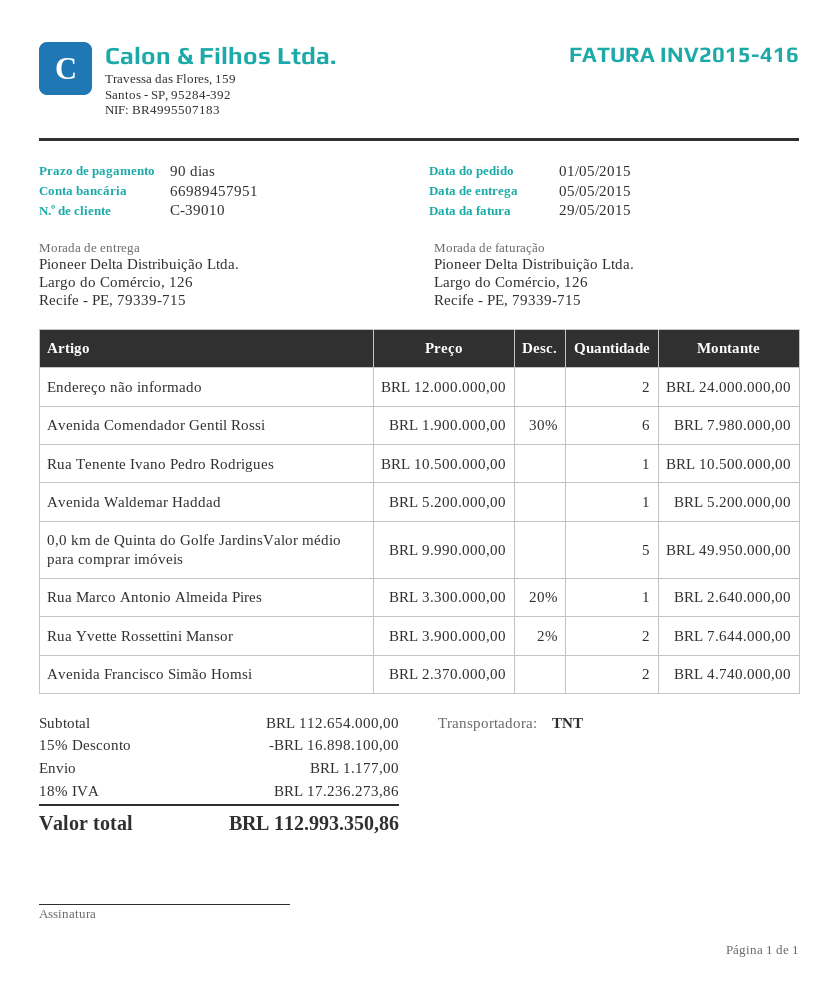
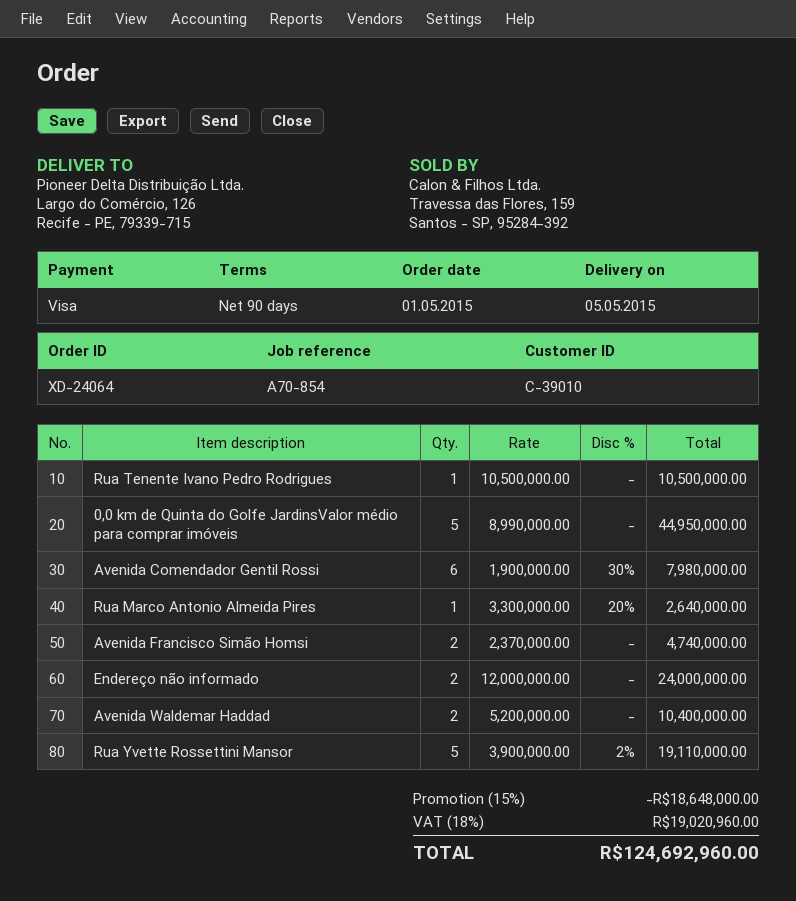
Avenida Waldemar Haddad: 1 x 5200000.00 = 5200000.00 -> 2 x 5200000.00 = 10400000.00
0,0 km de Quinta do Golfe JardinsValor médio para comprar imóveis: 5 x 9990000.00 = 49950000.00 -> 5 x 8990000.00 = 44950000.00
Rua Yvette Rossettini Mansor: 2 x 3900000.00 - 2% = 7644000.00 -> 5 x 3900000.00 - 2% = 19110000.00
discount: 15% = 16898100.00 -> 15% = 18648000.00
shipping: 1177.00 -> none
tax: 18% = 17236273.86 -> 18% = 19020960.00
total: 112993350.86 -> 124692960.00

